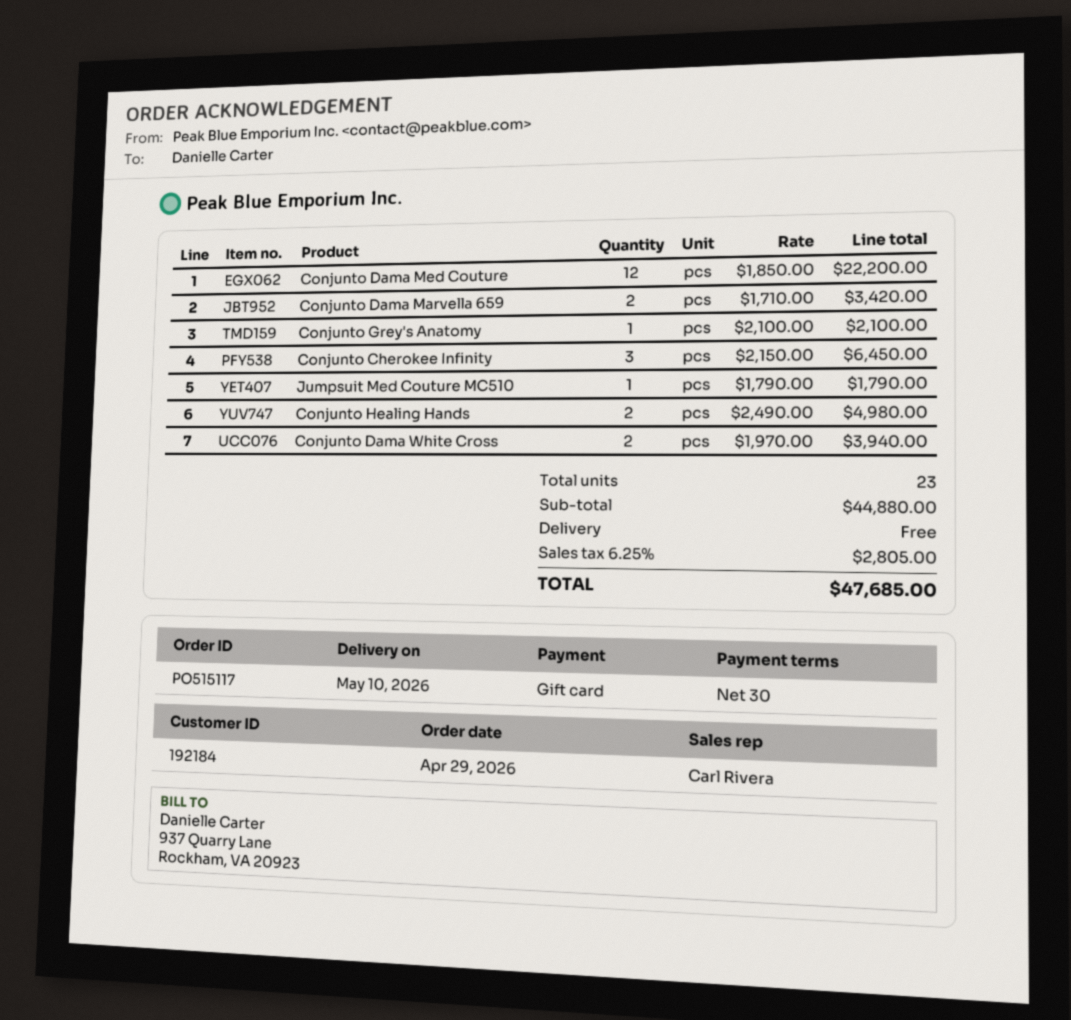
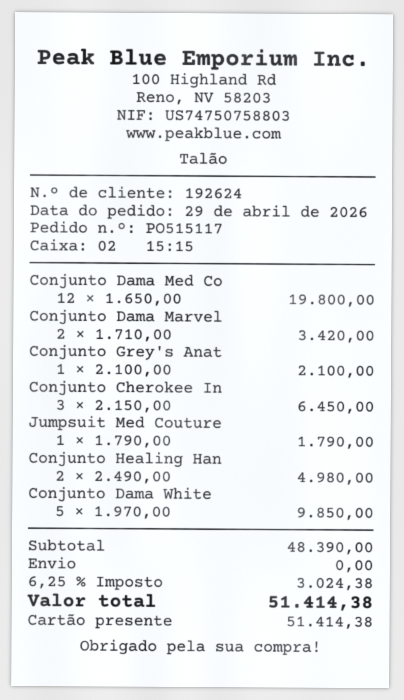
customer number: 192184 -> 192624
Conjunto Dama Med Couture: 12 x 1850.00 = 22200.00 -> 12 x 1650.00 = 19800.00
Conjunto Dama White Cross: 2 x 1970.00 = 3940.00 -> 5 x 1970.00 = 9850.00
subtotal: 44880.00 -> 48390.00
tax: 6.25% = 2805.00 -> 6.25% = 3024.38
total: 47685.00 -> 51414.38

